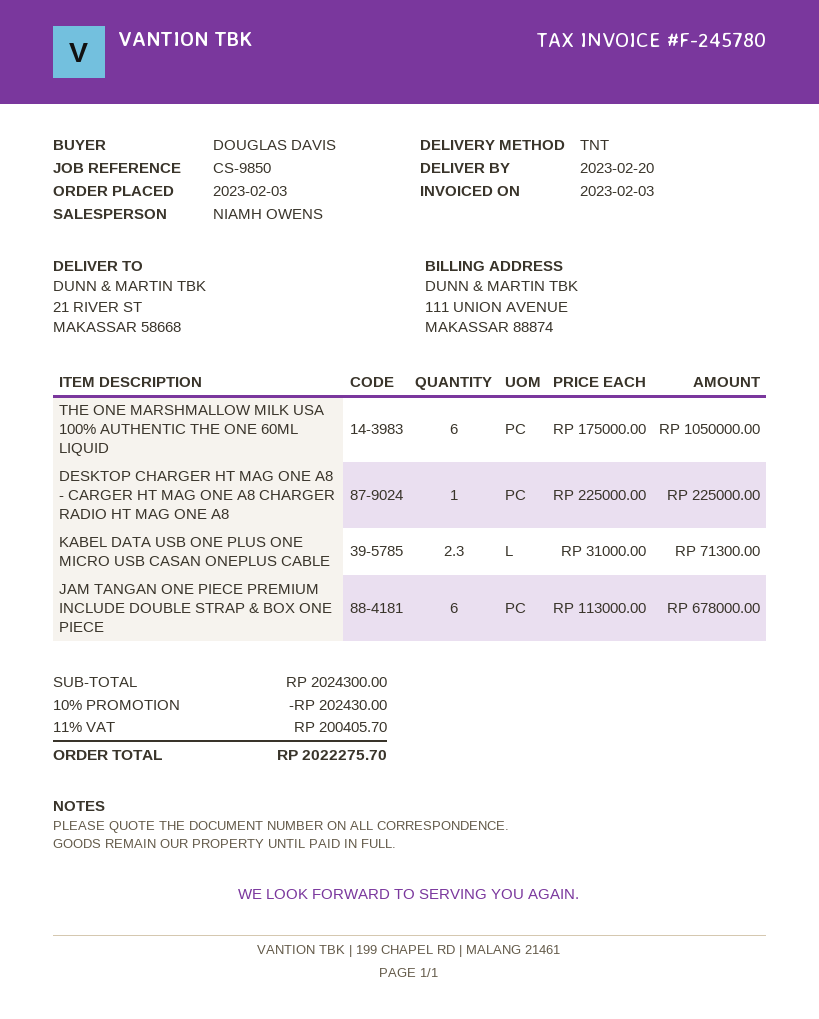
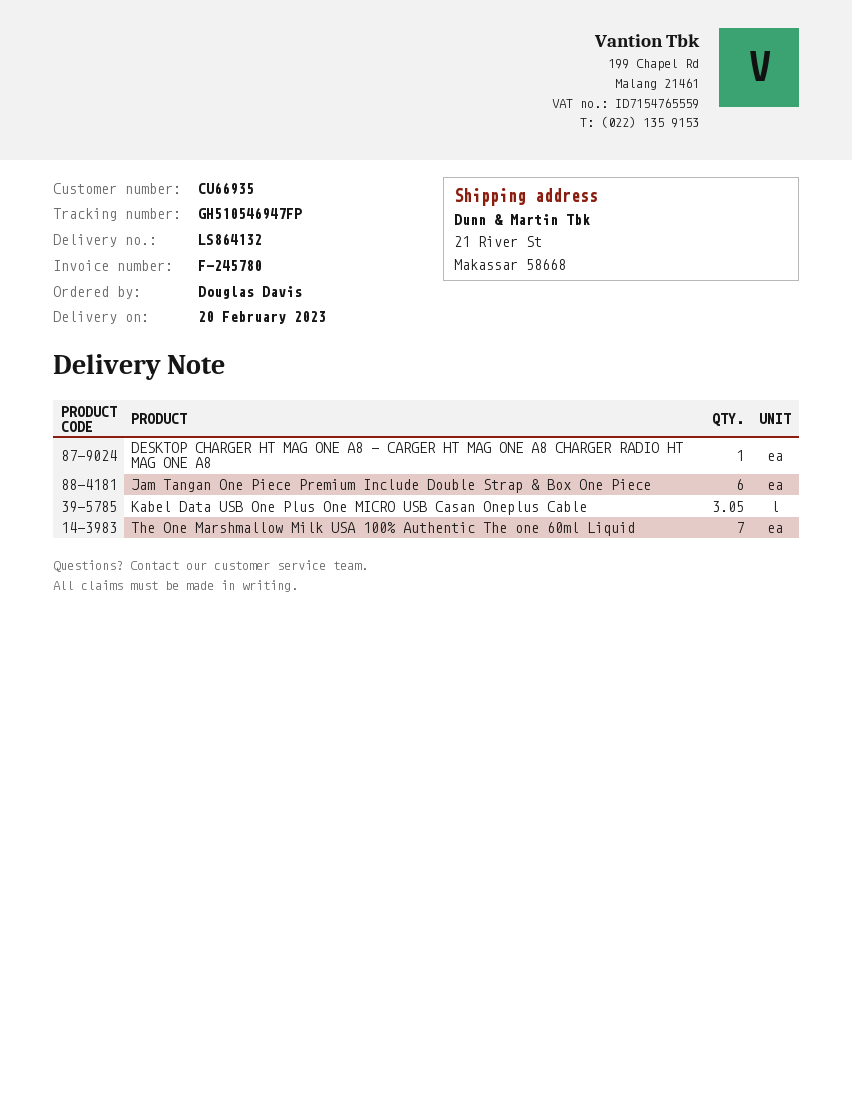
THE ONE MARSHMALLOW MILK USA 100% AUTHENTIC THE ONE 60ML LIQUID: 6 -> 7
KABEL DATA USB ONE PLUS ONE MICRO USB CASAN ONEPLUS CABLE: 2.3 -> 3.05

